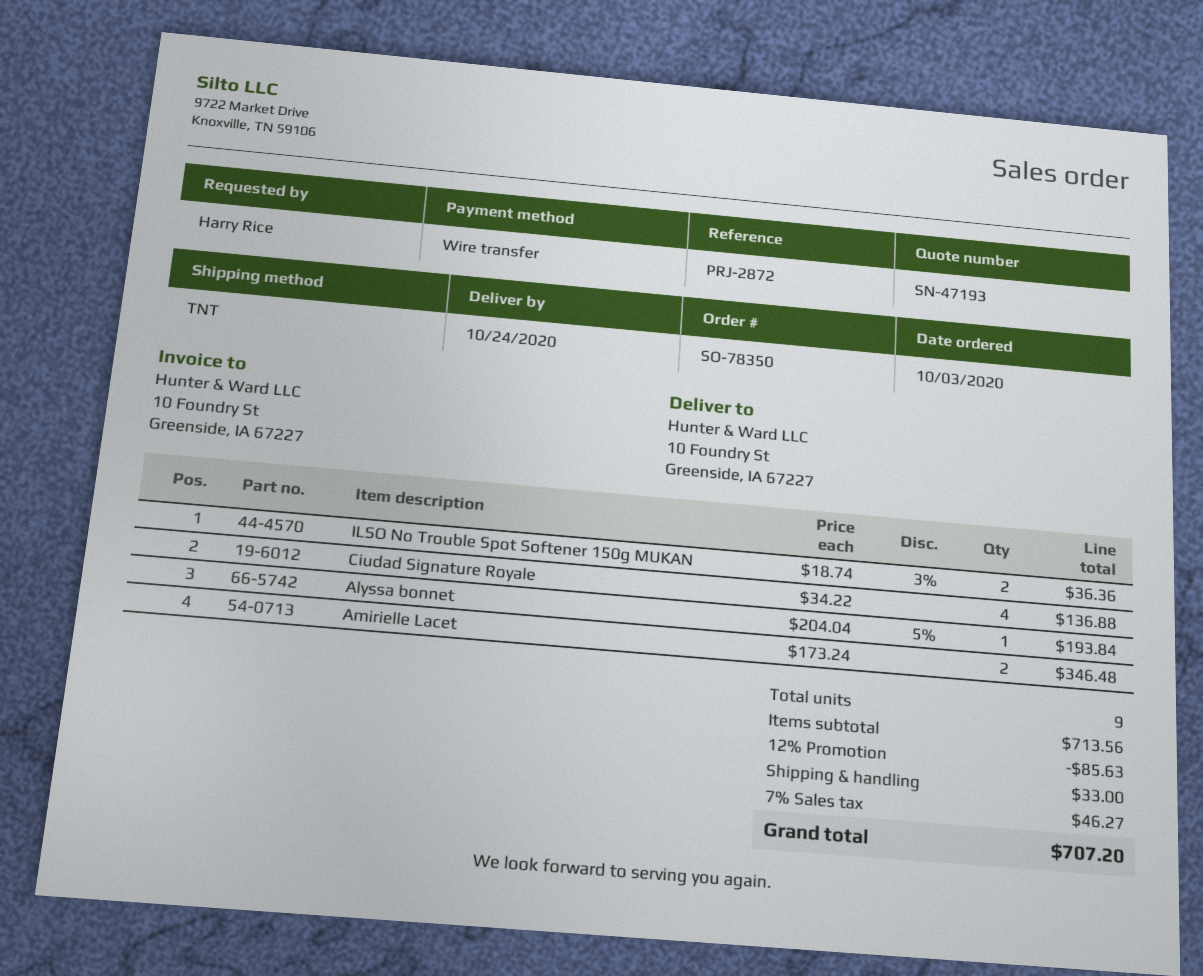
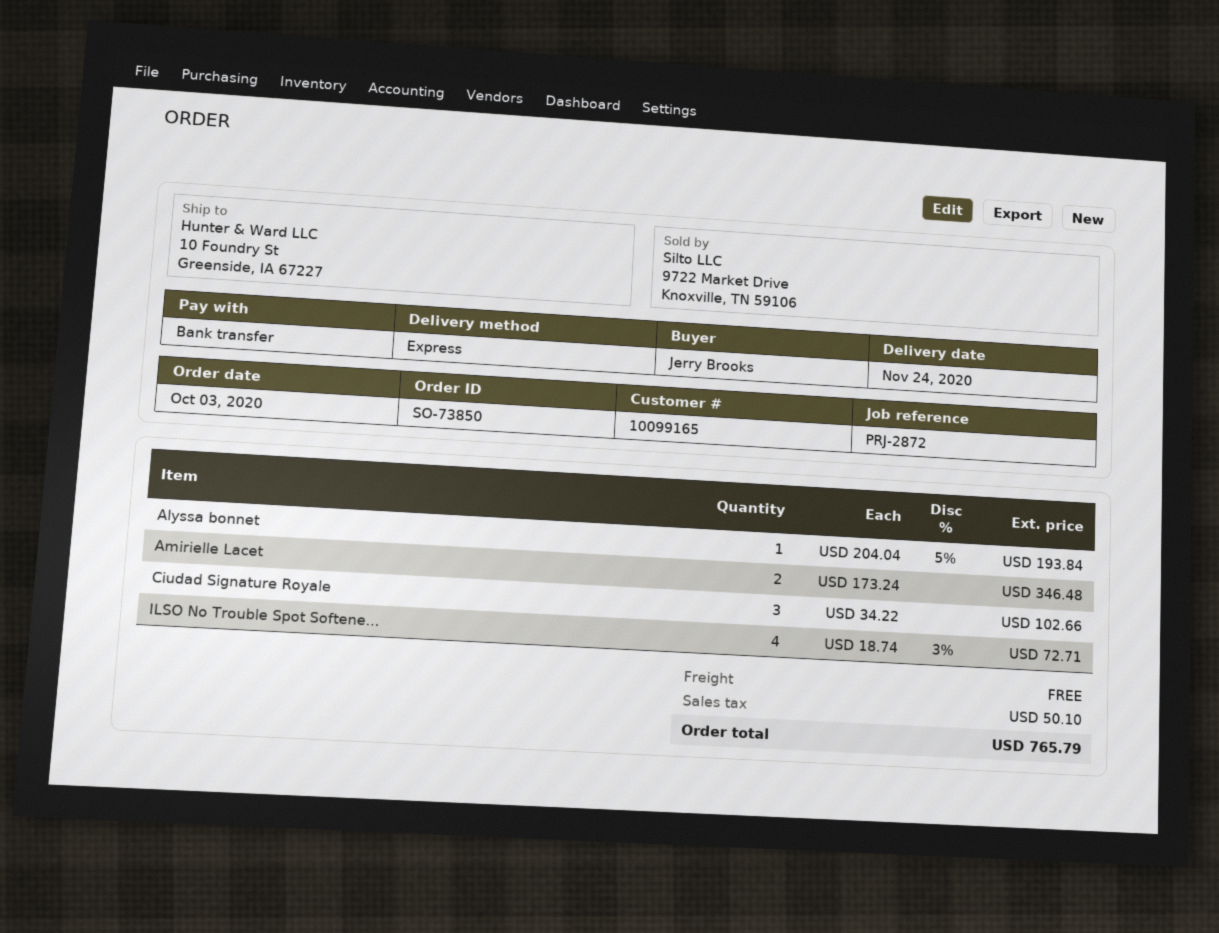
order number: SO-78350 -> SO-73850
delivery date: 2020-10-24 -> 2020-11-24
ordered by: Harry Rice -> Jerry Brooks
shipping method: TNT -> express
ILSO No Trouble Spot Softener 150g MUKAN: 2 x 18.74 - 3% = 36.36 -> 4 x 18.74 - 3% = 72.71
Ciudad Signature Royale: 4 x 34.22 = 136.88 -> 3 x 34.22 = 102.66
discount: 12% = 85.63 -> none
shipping: 33.00 -> 0.00
tax: 46.27 -> 50.10
total: 707.20 -> 765.79

